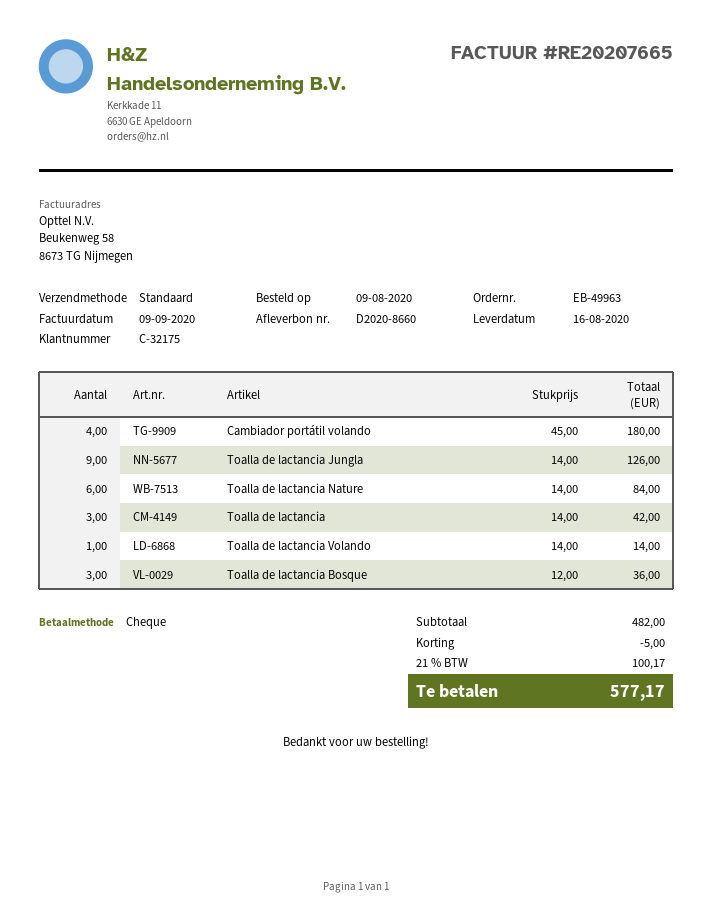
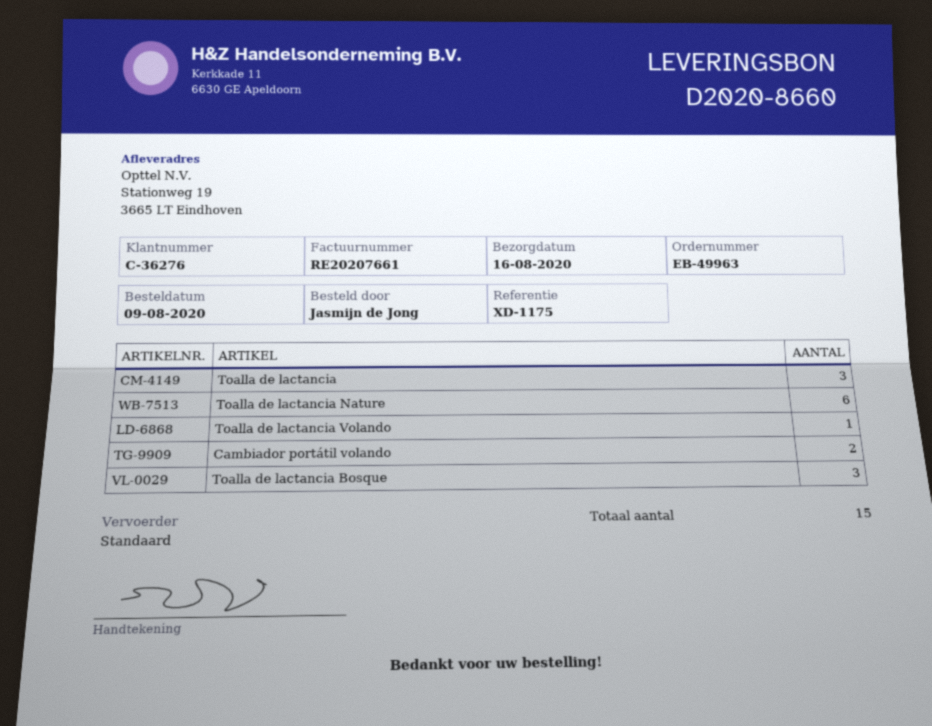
invoice number: RE20207665 -> RE20207661
customer number: C-32175 -> C-36276
Cambiador portátil volando: 4 -> 2
Toalla de lactancia Jungla: 9 -> none

